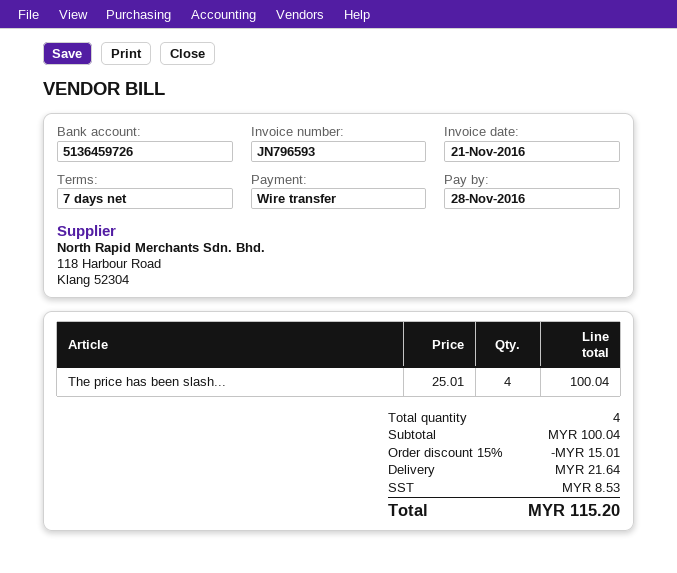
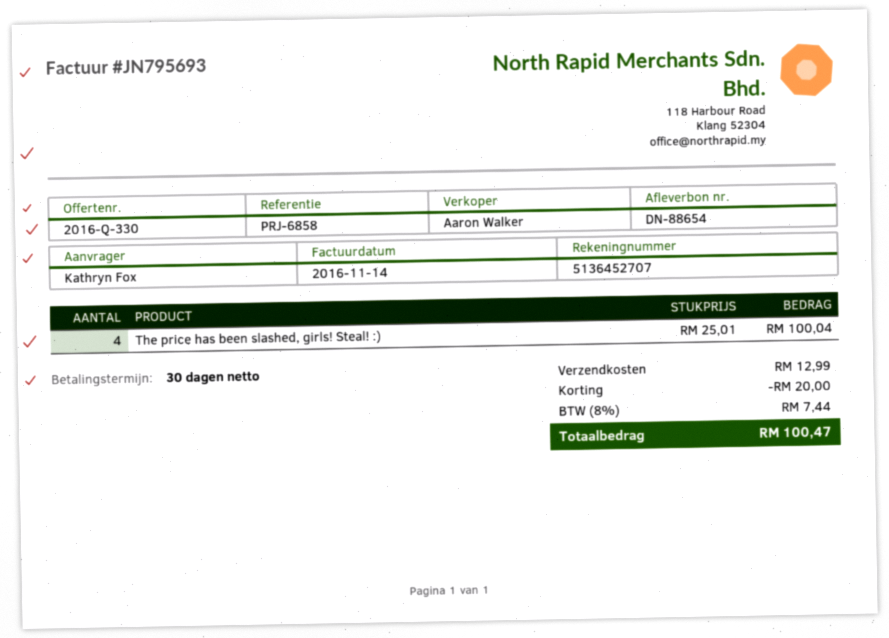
invoice number: JN796593 -> JN795693
invoice date: 2016-11-21 -> 2016-11-14
payment terms: 7 days -> 30 days
bank account: 5136459726 -> 5136452707
discount: 15.01 -> 20.00
shipping: 21.64 -> 12.99
tax: 8.53 -> 7.44
total: 115.20 -> 100.47

